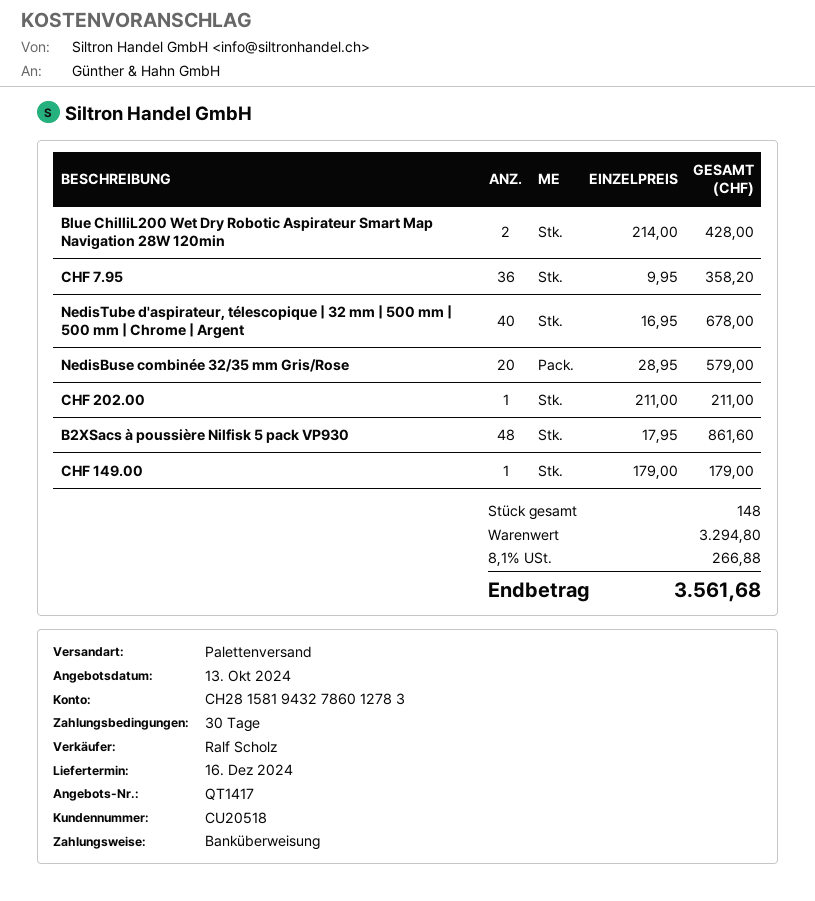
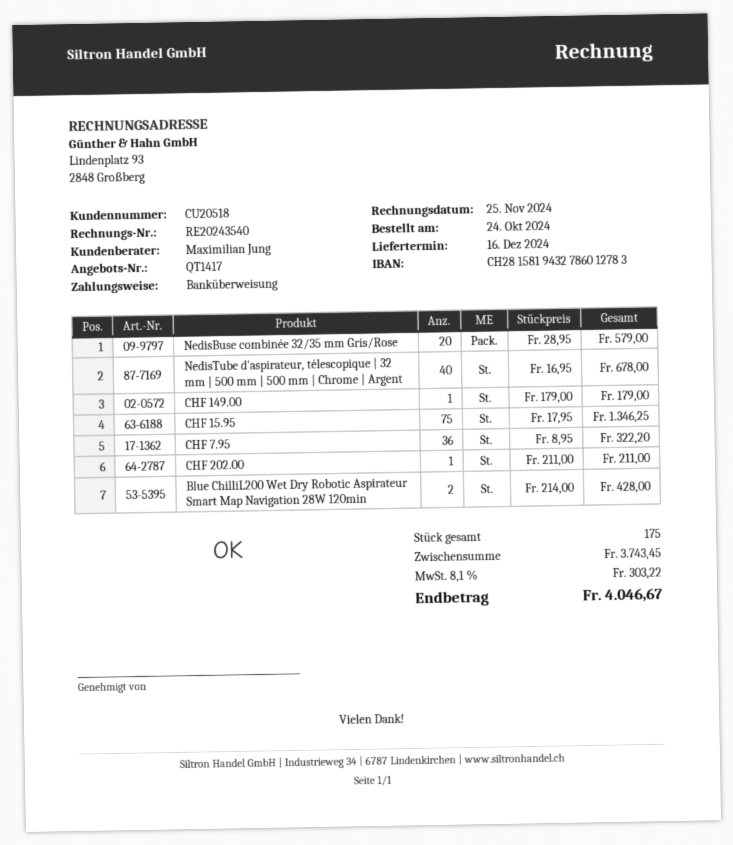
sales rep: Ralf Scholz -> Maximilian Jung
CHF 7.95: 36 x 9.95 = 358.20 -> 36 x 8.95 = 322.20
B2XSacs à poussière Nilfisk 5 pack VP930: 48 x 17.95 = 861.60 -> none
CHF 15.95: none -> 75 x 17.95 = 1346.25
total quantity: 148 -> 175
subtotal: 3294.80 -> 3743.45
tax: 8.1% = 266.88 -> 8.1% = 303.22
total: 3561.68 -> 4046.67

